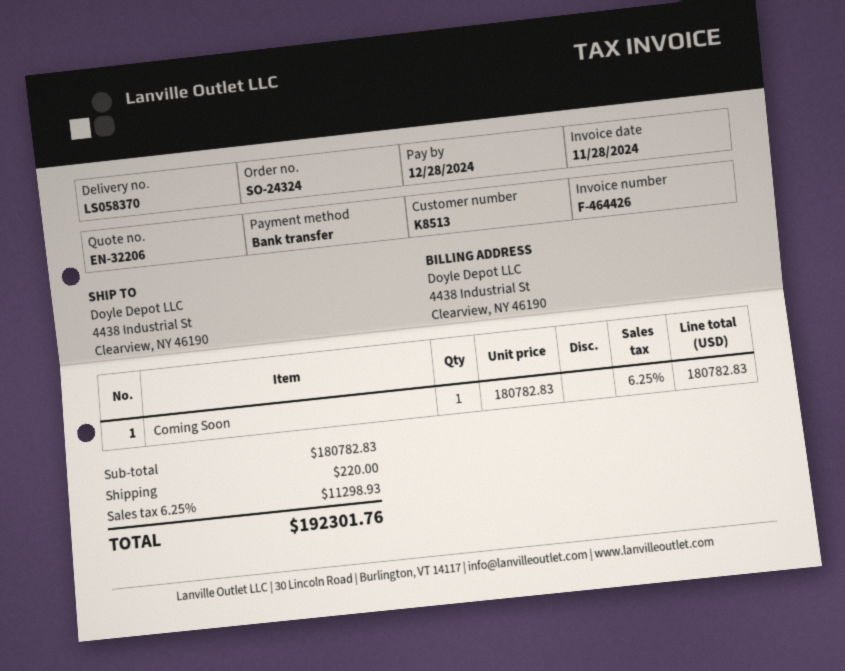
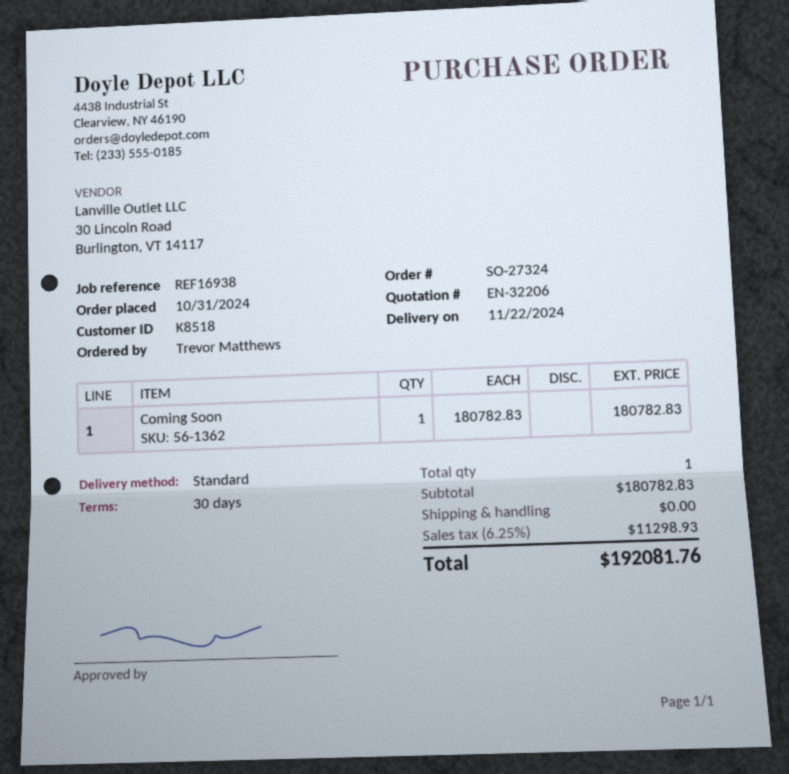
order number: SO-24324 -> SO-27324
customer number: K8513 -> K8518
shipping: 220.00 -> 0.00
total: 192301.76 -> 192081.76

